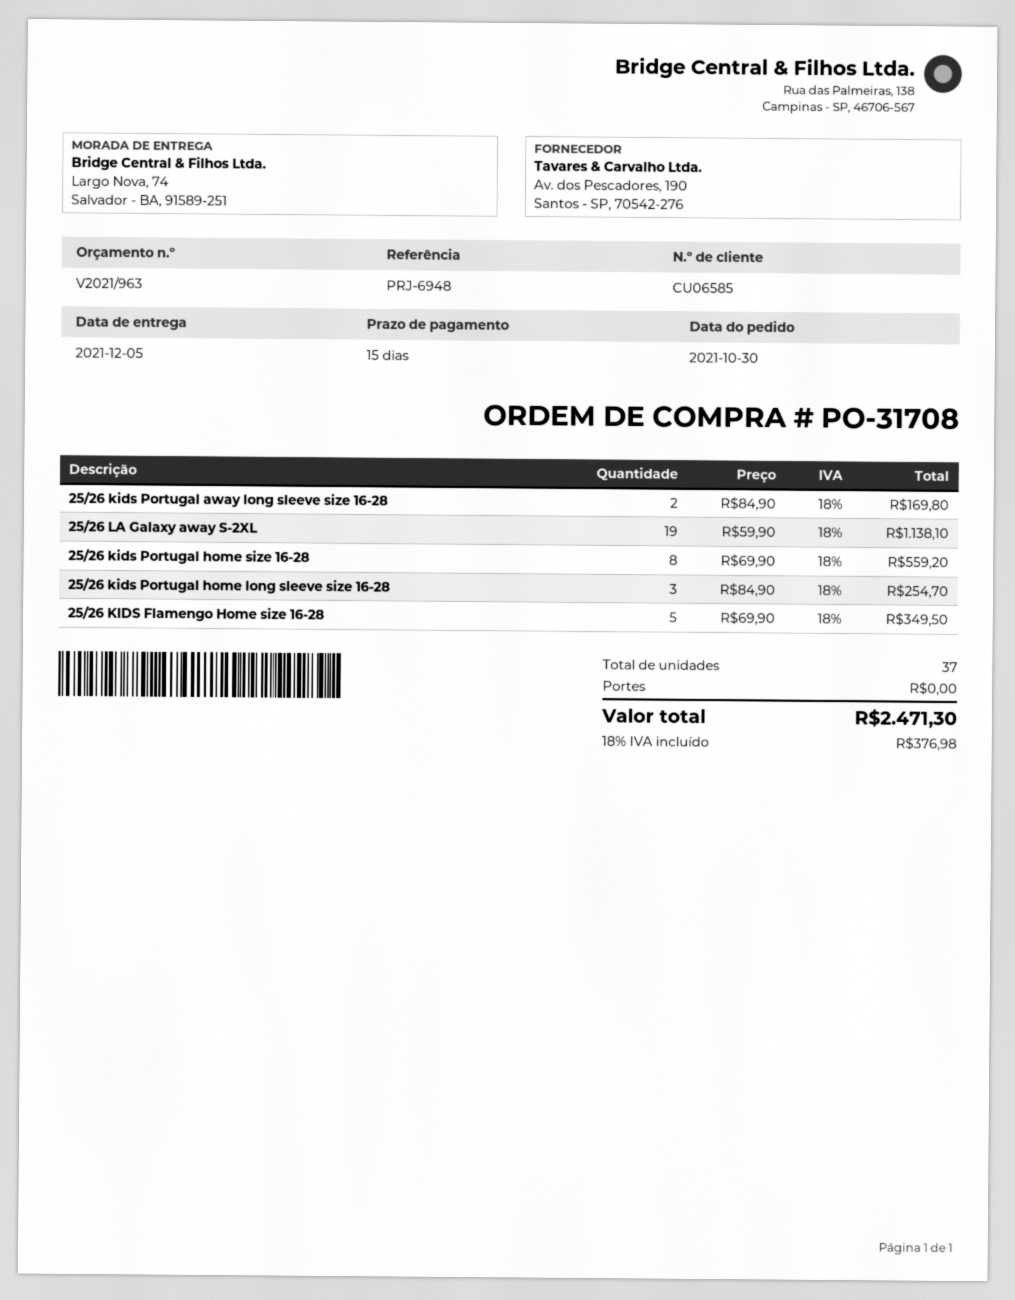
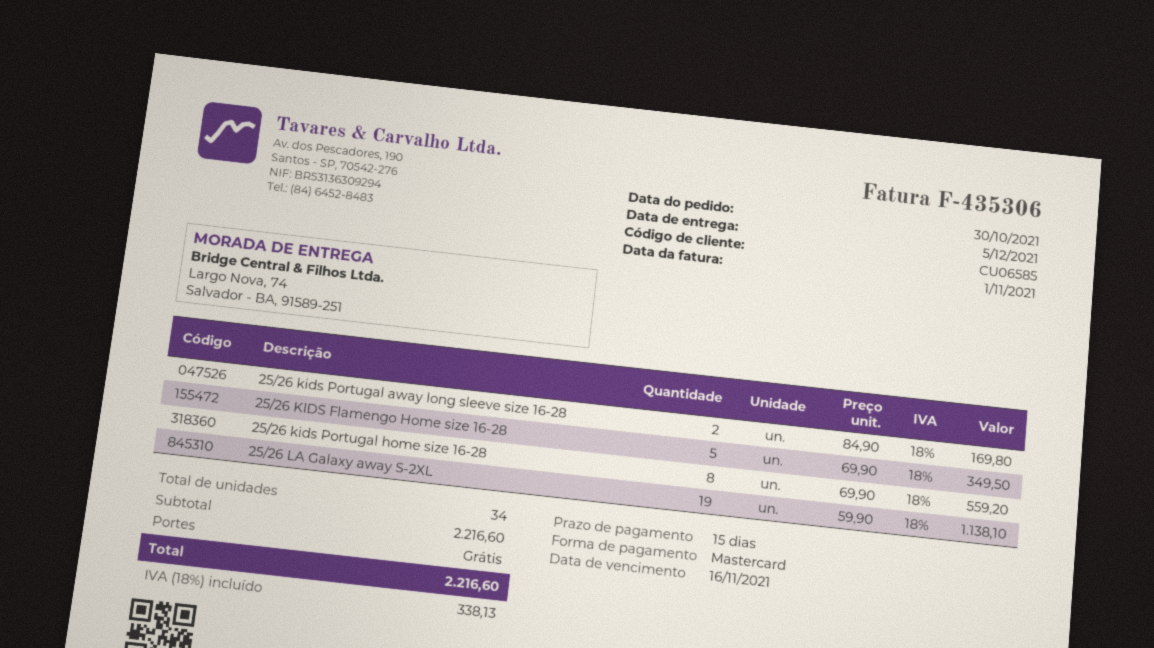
25/26 kids Portugal home long sleeve size 16-28: 3 x 84.90 = 254.70 -> none
total quantity: 37 -> 34
tax: 18% = 376.98 -> 18% = 338.13
total: 2471.30 -> 2216.60

